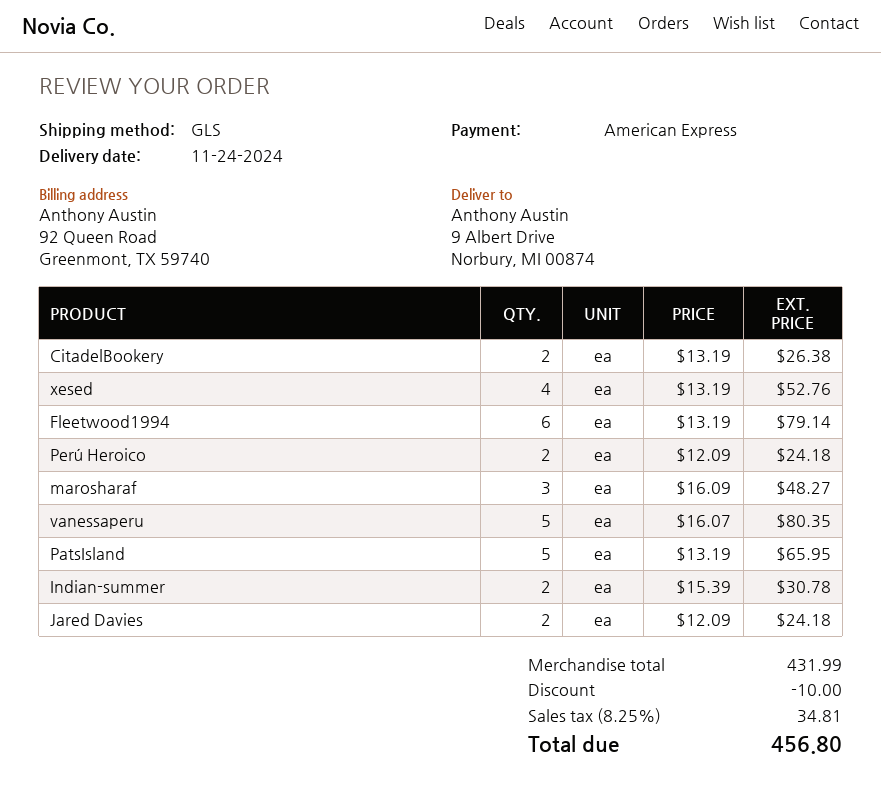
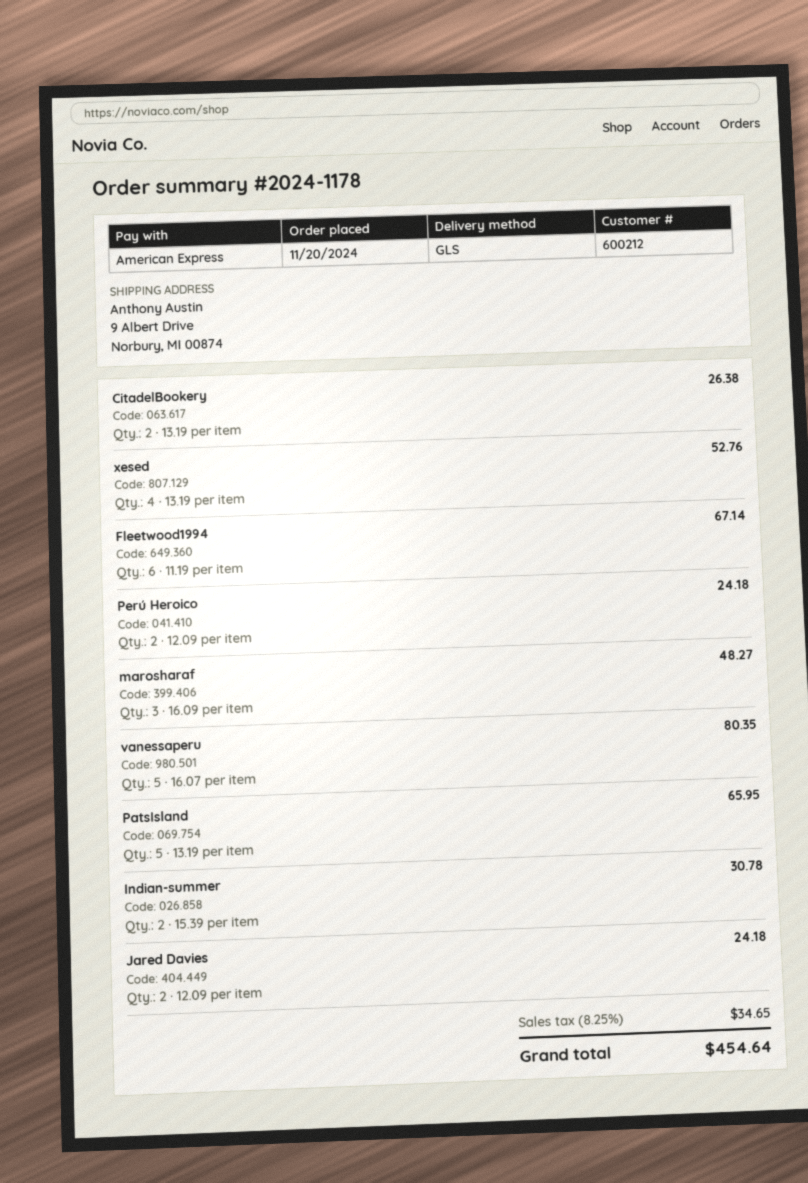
Fleetwood1994: 6 x 13.19 = 79.14 -> 6 x 11.19 = 67.14
discount: 10.00 -> none
tax: 8.25% = 34.81 -> 8.25% = 34.65
total: 456.80 -> 454.64

